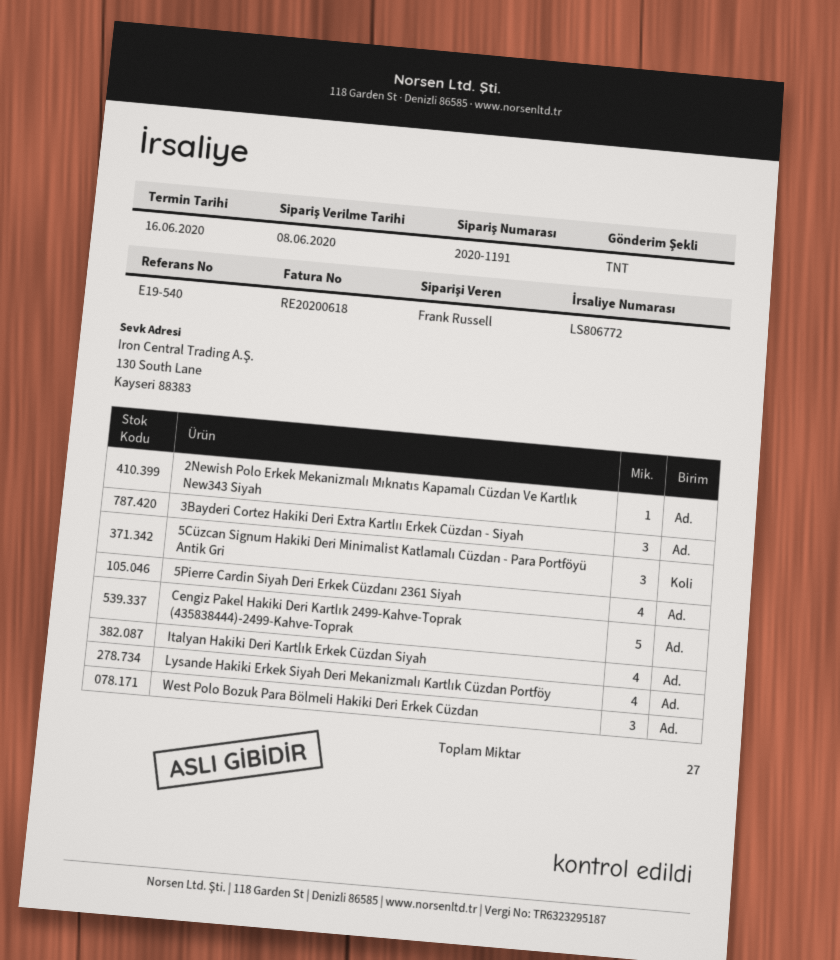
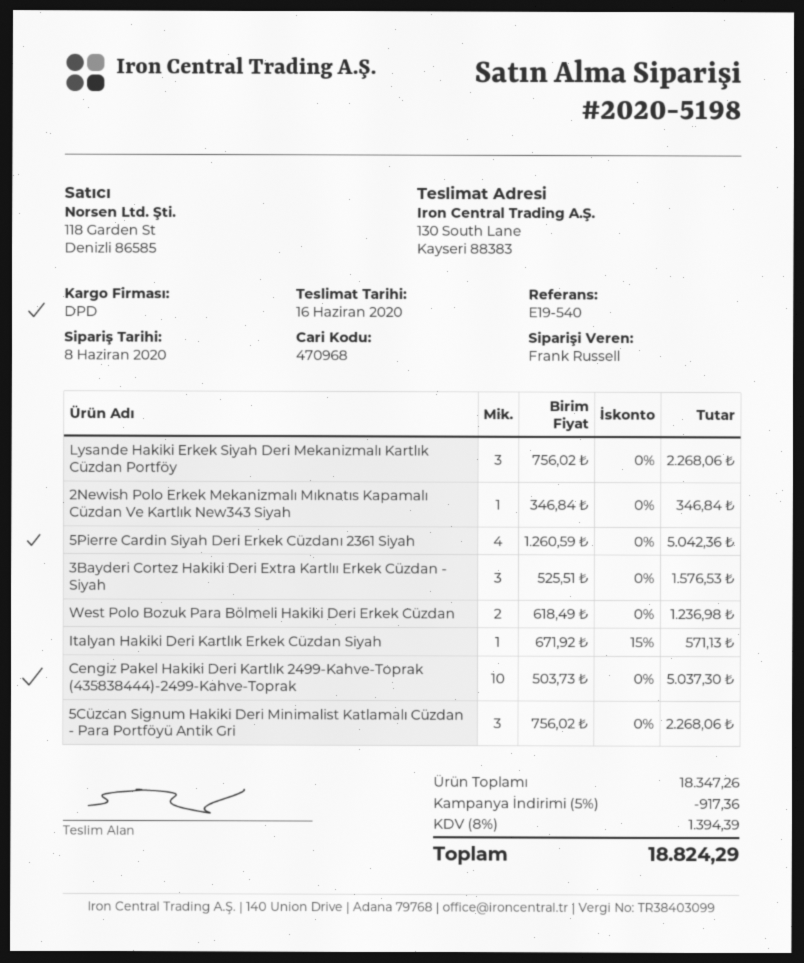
order number: 2020-1191 -> 2020-5198
shipping method: TNT -> DPD
Cengiz Pakel Hakiki Deri Kartlık 2499-Kahve-Toprak (435838444)-2499-Kahve-Toprak: 5 -> 10
Italyan Hakiki Deri Kartlık Erkek Cüzdan Siyah: 4 -> 1
Lysande Hakiki Erkek Siyah Deri Mekanizmalı Kartlık Cüzdan Portföy: 4 -> 3
West Polo Bozuk Para Bölmeli Hakiki Deri Erkek Cüzdan: 3 -> 2

